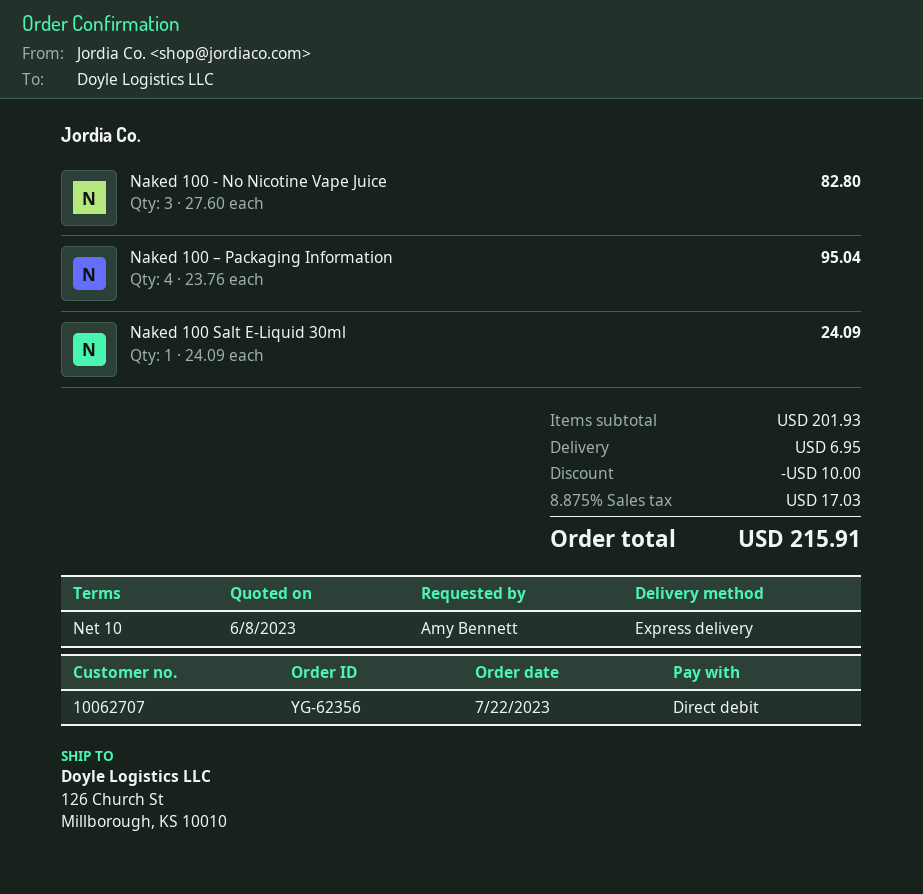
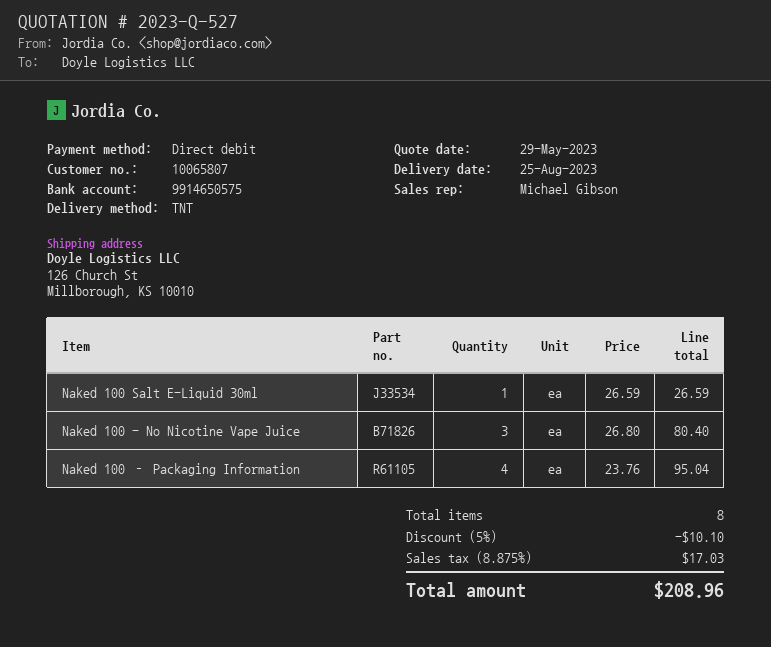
quote date: 2023-06-08 -> 2023-05-29
customer number: 10062707 -> 10065807
shipping method: express -> TNT
Naked 100 - No Nicotine Vape Juice: 3 x 27.60 = 82.80 -> 3 x 26.80 = 80.40
Naked 100 Salt E-Liquid 30ml: 1 x 24.09 = 24.09 -> 1 x 26.59 = 26.59
discount: 10.00 -> 10.10
shipping: 6.95 -> none
total: 215.91 -> 208.96

